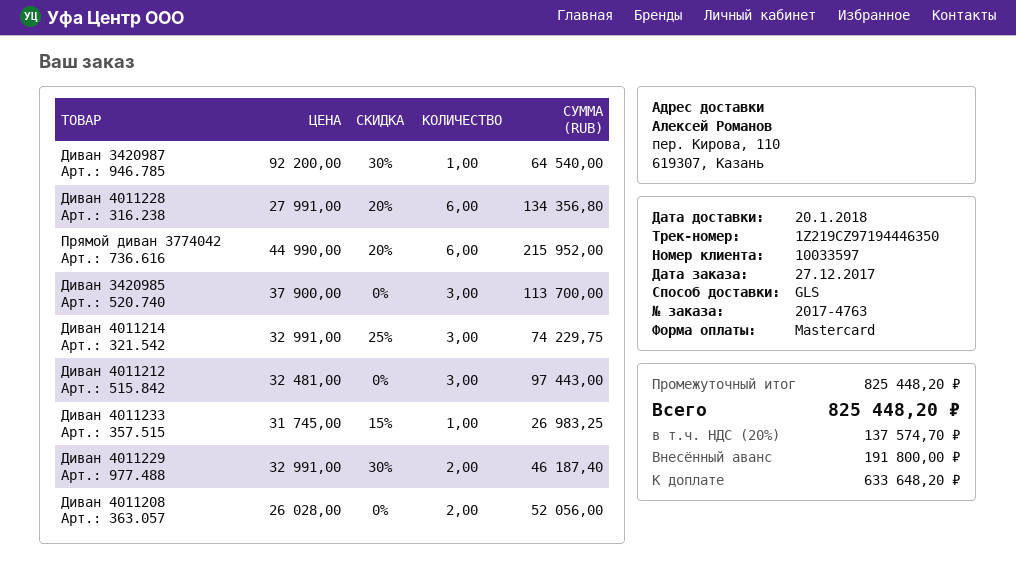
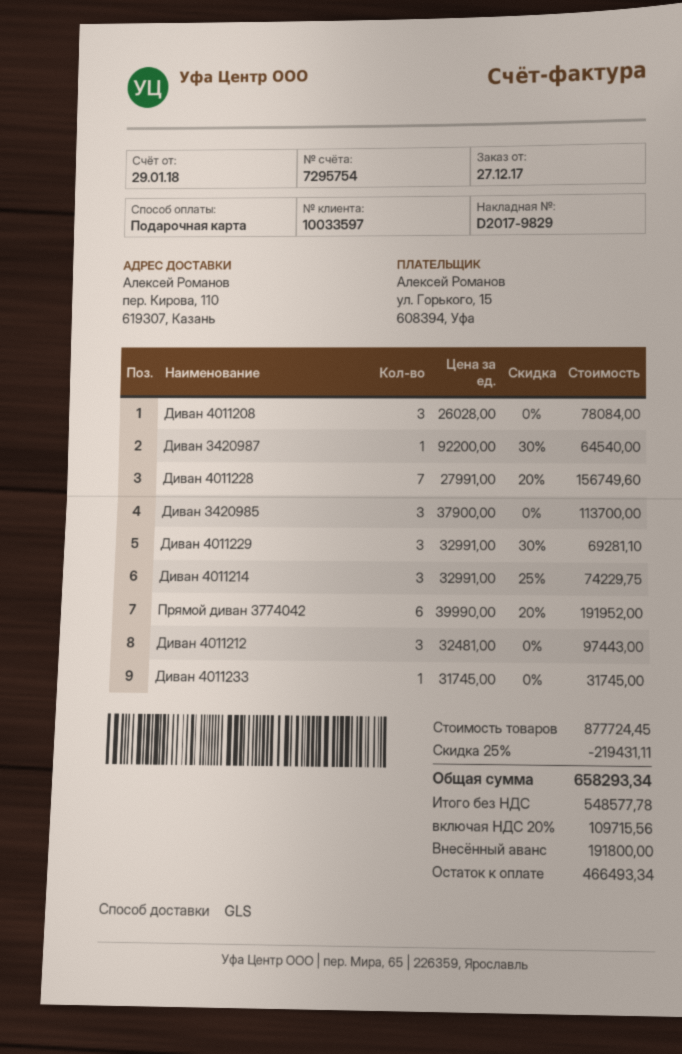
payment method: Mastercard -> gift card
Диван 4011228: 6 x 27991.00 - 20% = 134356.80 -> 7 x 27991.00 - 20% = 156749.60
Прямой диван 3774042: 6 x 44990.00 - 20% = 215952.00 -> 6 x 39990.00 - 20% = 191952.00
Диван 4011233: 1 x 31745.00 - 15% = 26983.25 -> 1 x 31745.00 = 31745.00
Диван 4011229: 2 x 32991.00 - 30% = 46187.40 -> 3 x 32991.00 - 30% = 69281.10
Диван 4011208: 2 x 26028.00 = 52056.00 -> 3 x 26028.00 = 78084.00
subtotal: 825448.20 -> 877724.45
discount: none -> 25% = 219431.11
tax: 20% = 137574.70 -> 20% = 109715.56
total: 825448.20 -> 658293.34
balance: 633648.20 -> 466493.34

